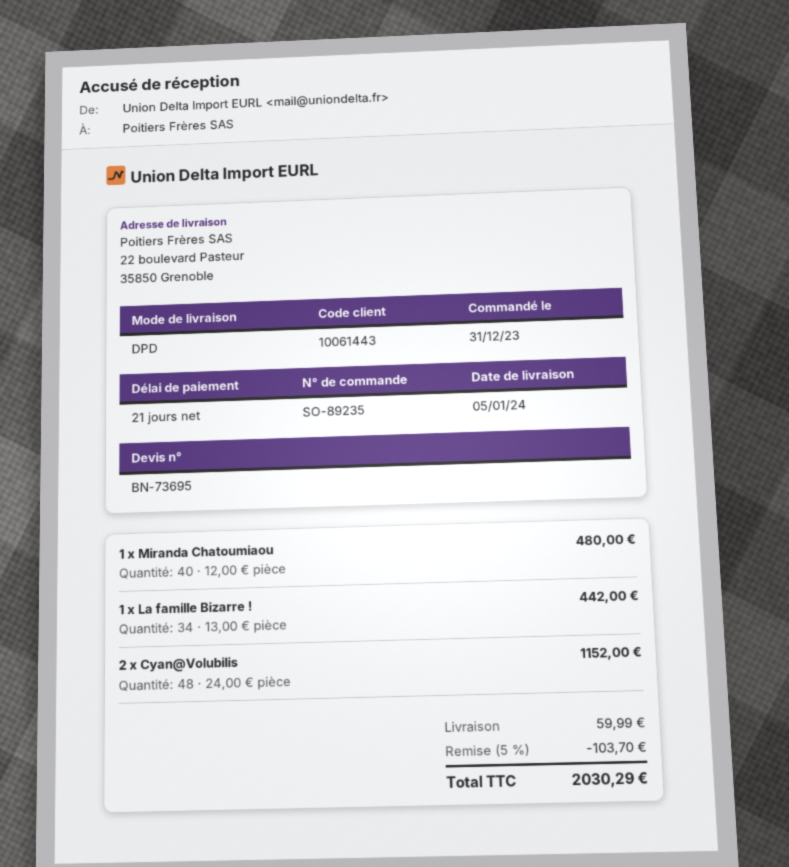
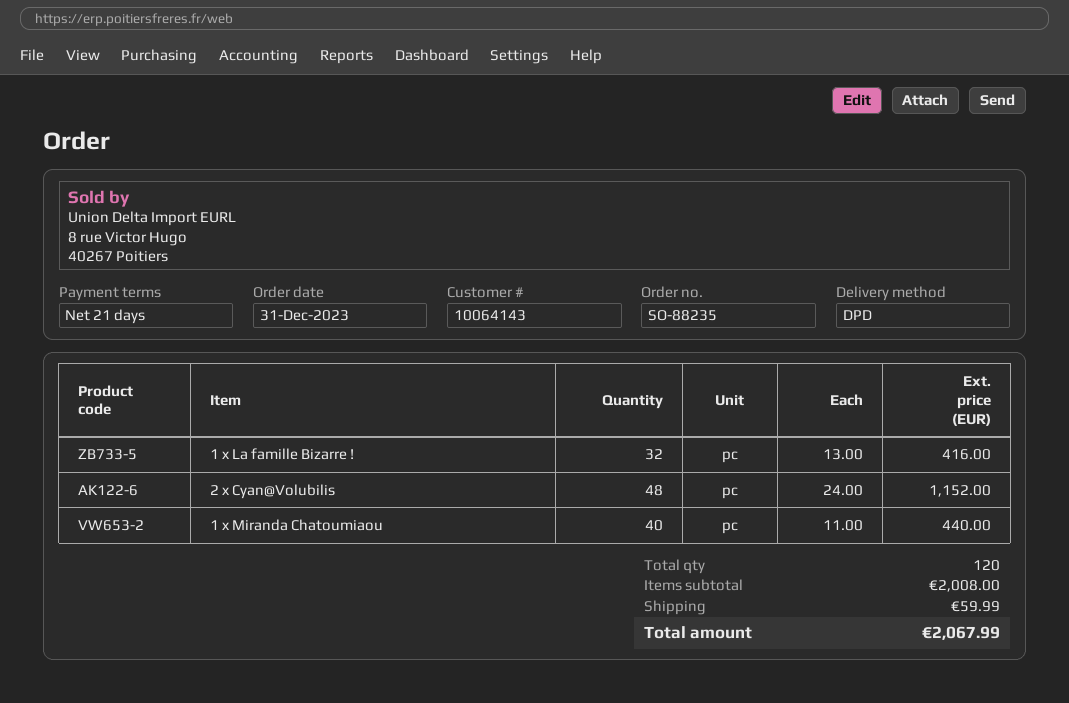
order number: SO-89235 -> SO-88235
customer number: 10061443 -> 10064143
1 x Miranda Chatoumiaou: 40 x 12.00 = 480.00 -> 40 x 11.00 = 440.00
1 x La famille Bizarre !: 34 x 13.00 = 442.00 -> 32 x 13.00 = 416.00
discount: 5% = 103.70 -> none
total: 2030.29 -> 2067.99

